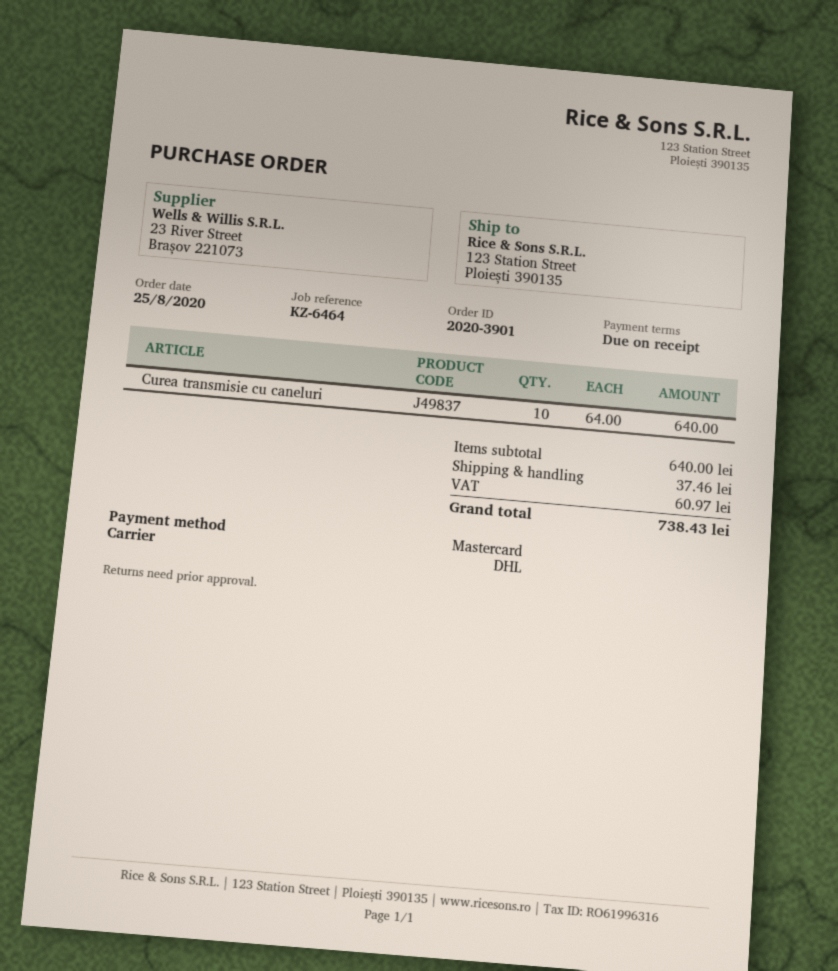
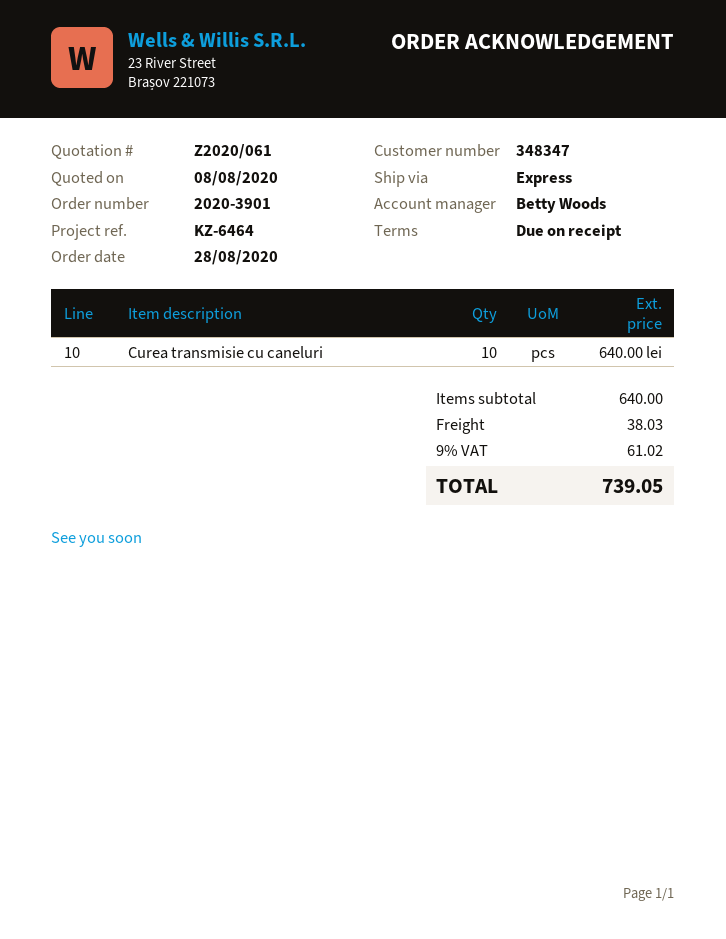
order date: 2020-08-25 -> 2020-08-28
shipping method: DHL -> express
shipping: 37.46 -> 38.03
tax: 60.97 -> 61.02
total: 738.43 -> 739.05

